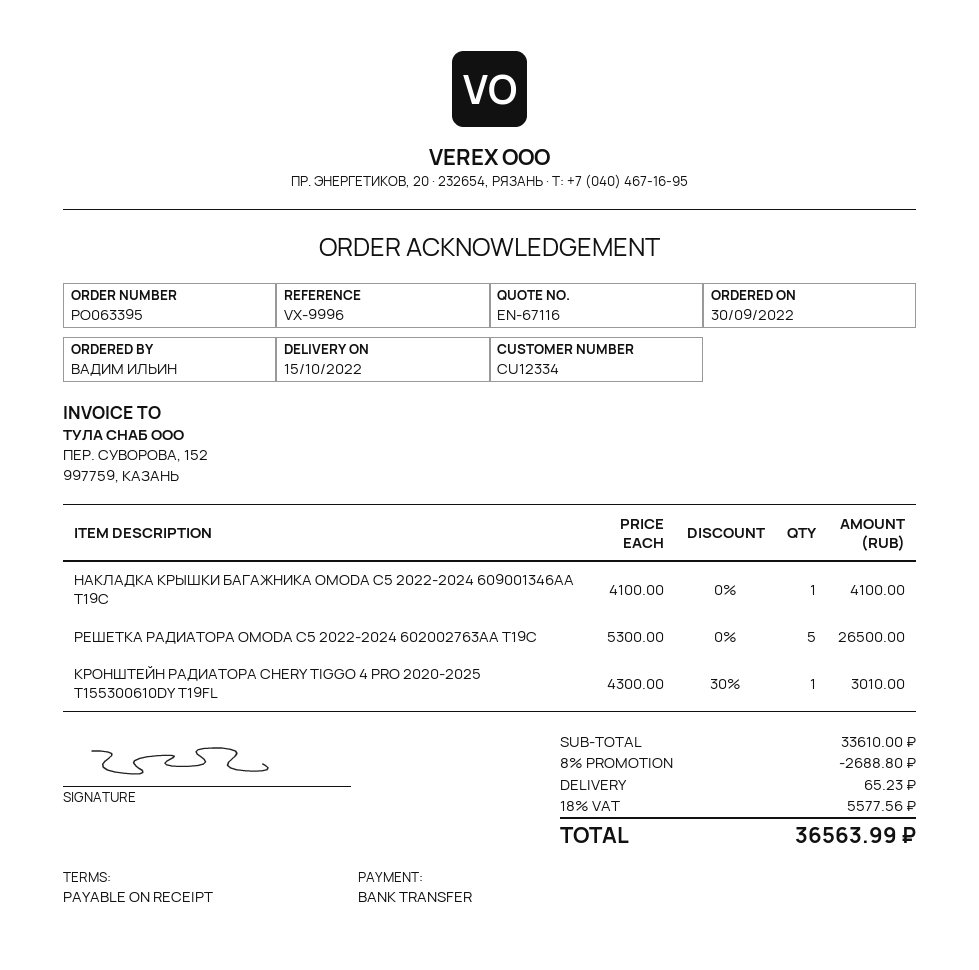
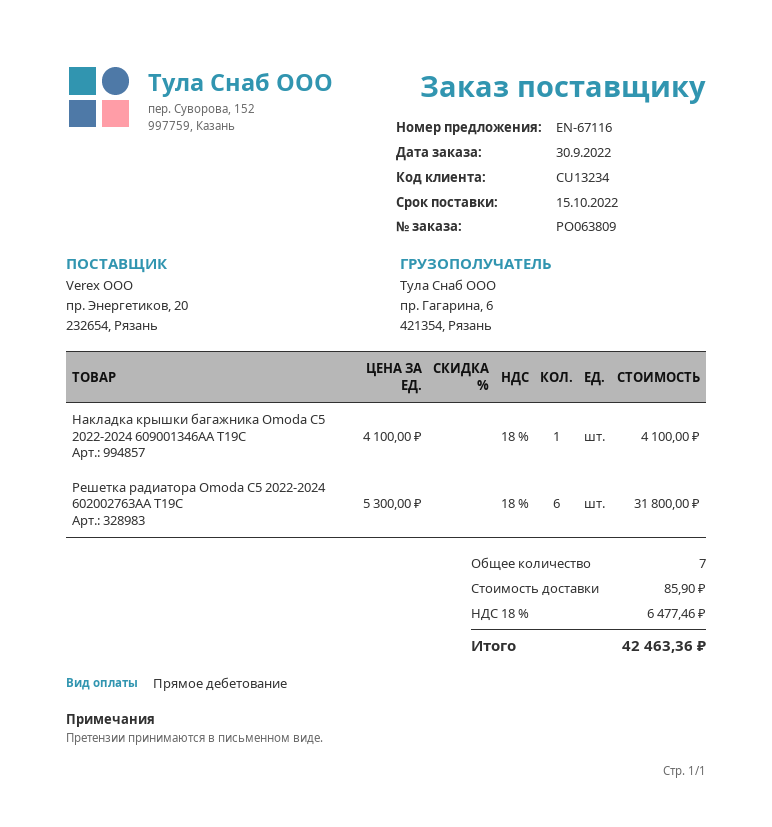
order number: PO063395 -> PO063809
customer number: CU12334 -> CU13234
payment method: bank transfer -> direct debit
РЕШЕТКА РАДИАТОРА OMODA C5 2022-2024 602002763AA T19C: 5 x 5300.00 = 26500.00 -> 6 x 5300.00 = 31800.00
КРОНШТЕЙН РАДИАТОРА CHERY TIGGO 4 PRO 2020-2025 T155300610DY T19FL: 1 x 4300.00 - 30% = 3010.00 -> none
discount: 8% = 2688.80 -> none
shipping: 65.23 -> 85.90
tax: 18% = 5577.56 -> 18% = 6477.46
total: 36563.99 -> 42463.36

